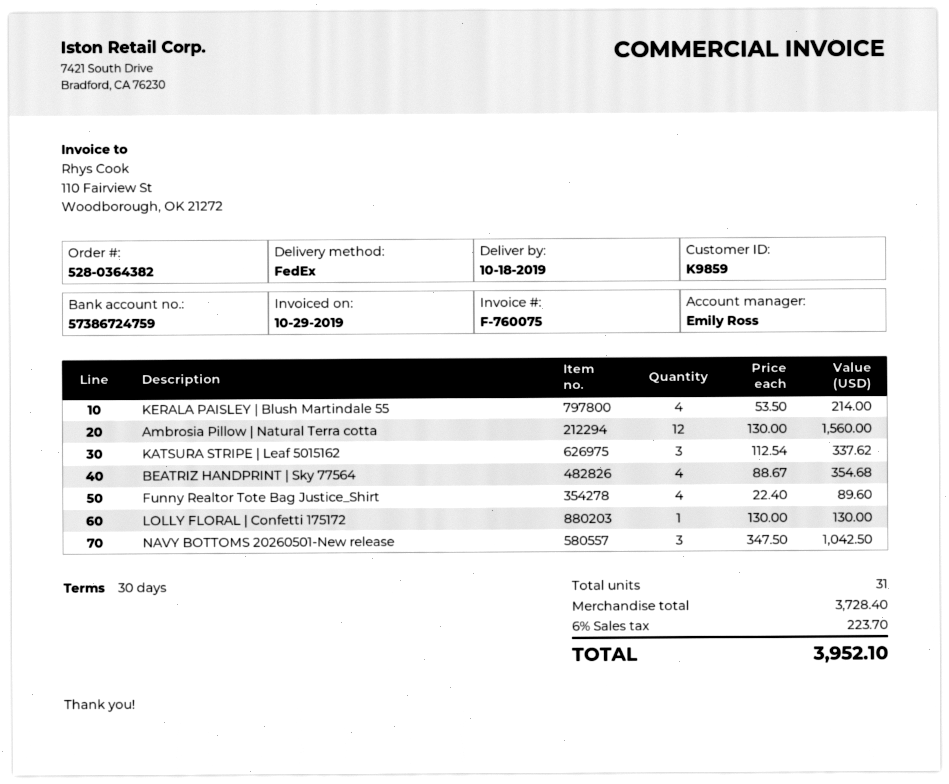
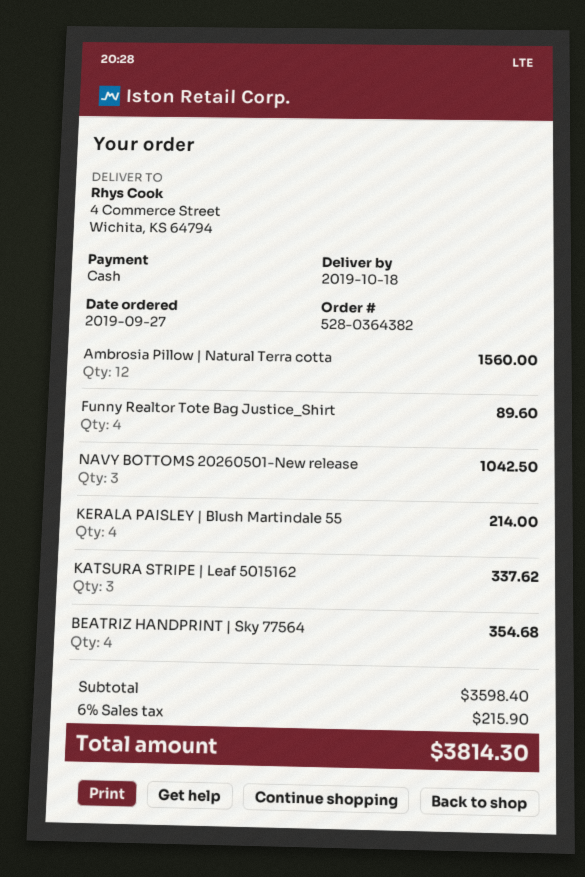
LOLLY FLORAL | Confetti 175172: 1 for 130.00 -> none
subtotal: 3728.40 -> 3598.40
tax: 6% = 223.70 -> 6% = 215.90
total: 3952.10 -> 3814.30

